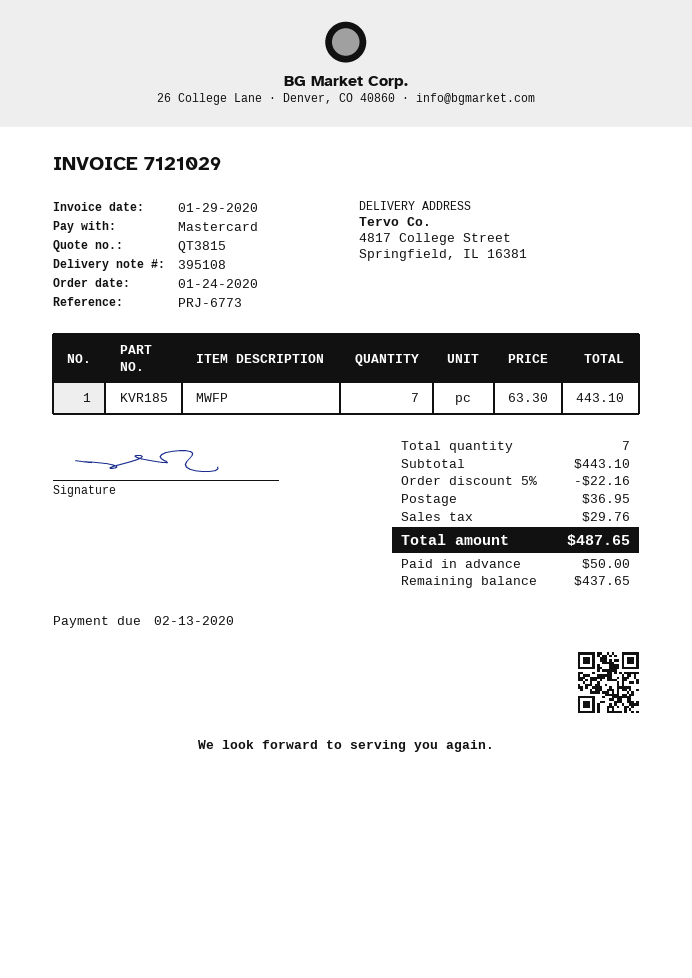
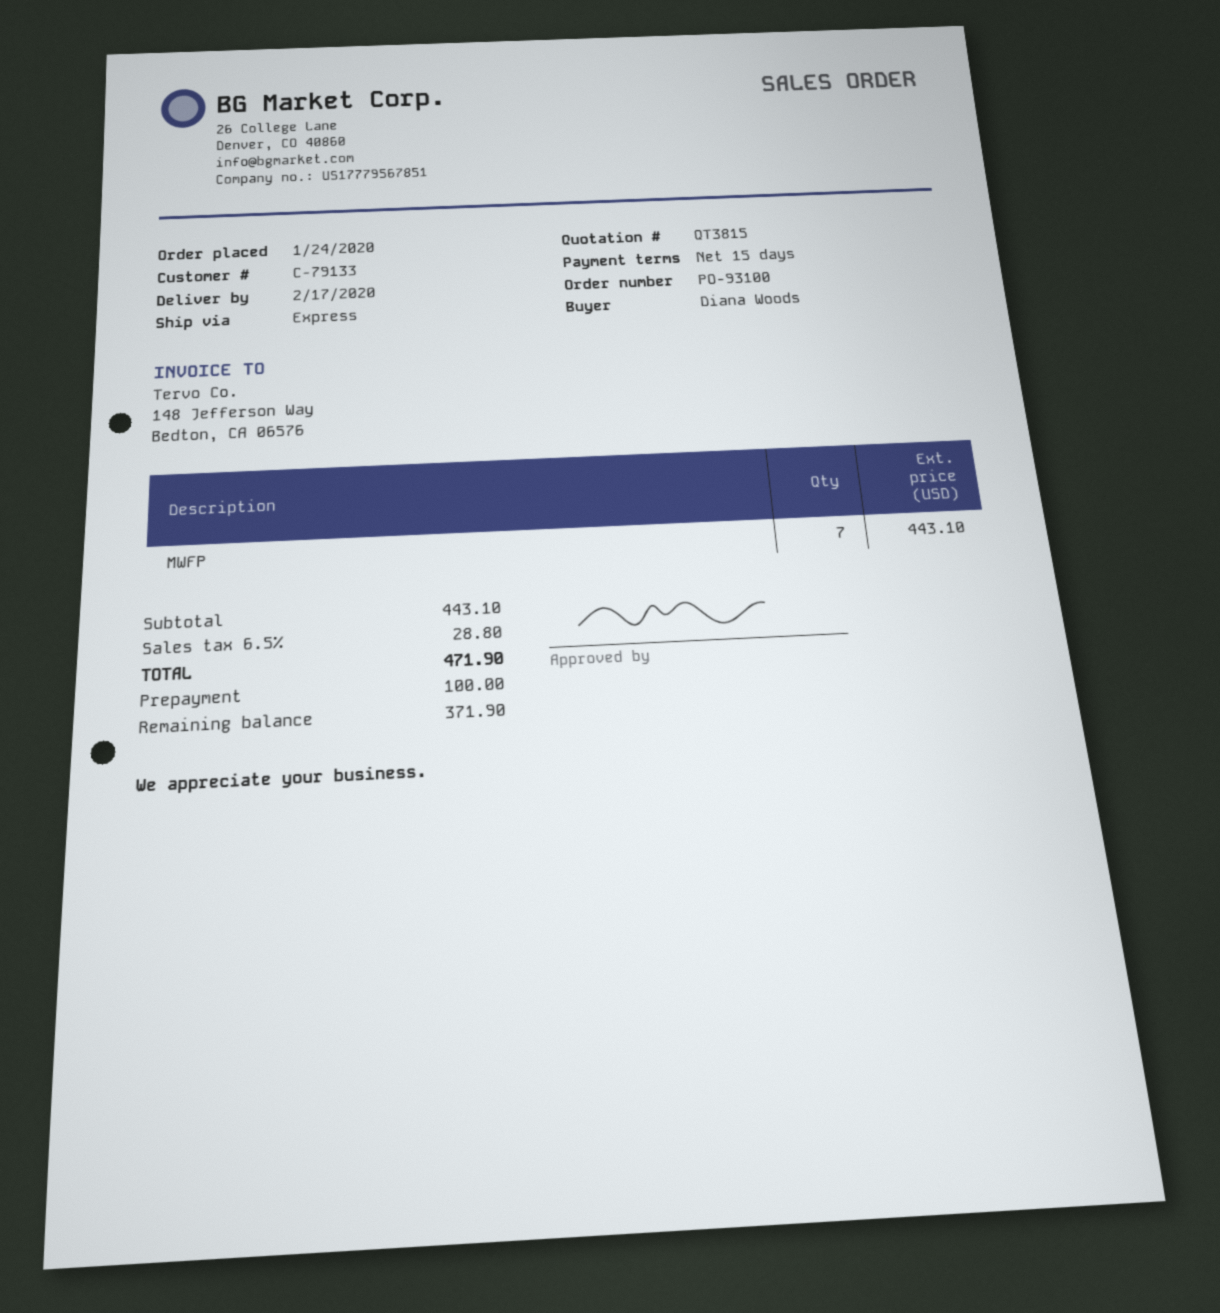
discount: 5% = 22.16 -> none
shipping: 36.95 -> none
tax: 29.76 -> 28.80
total: 487.65 -> 471.90
deposit: 50.00 -> 100.00
balance: 437.65 -> 371.90

